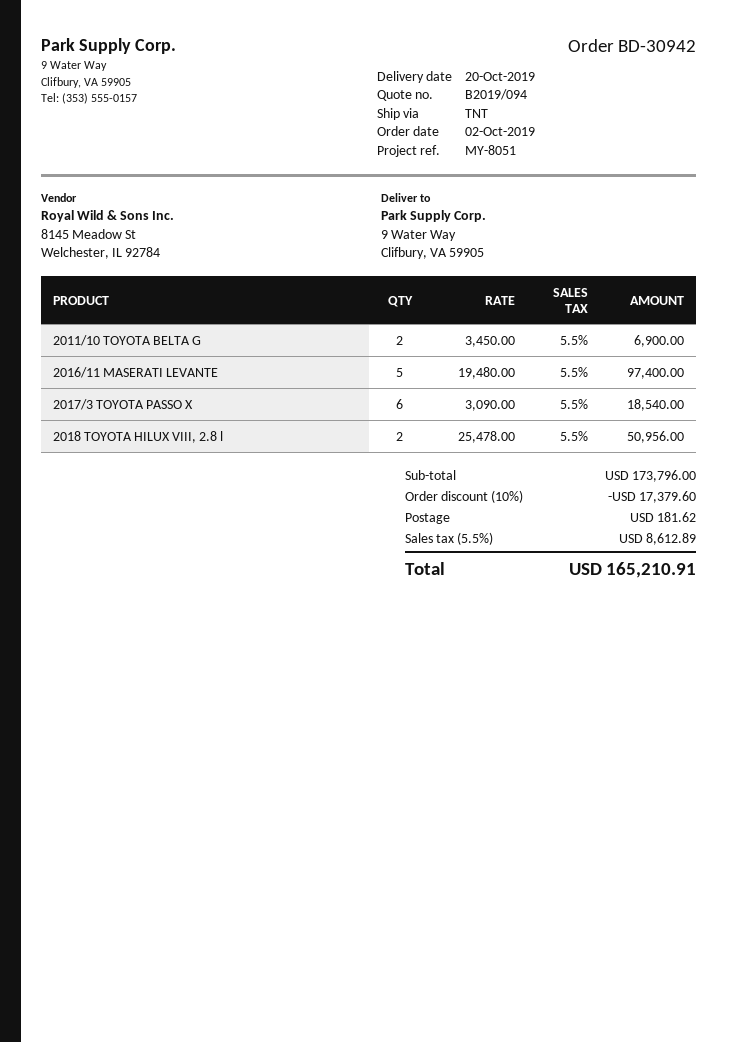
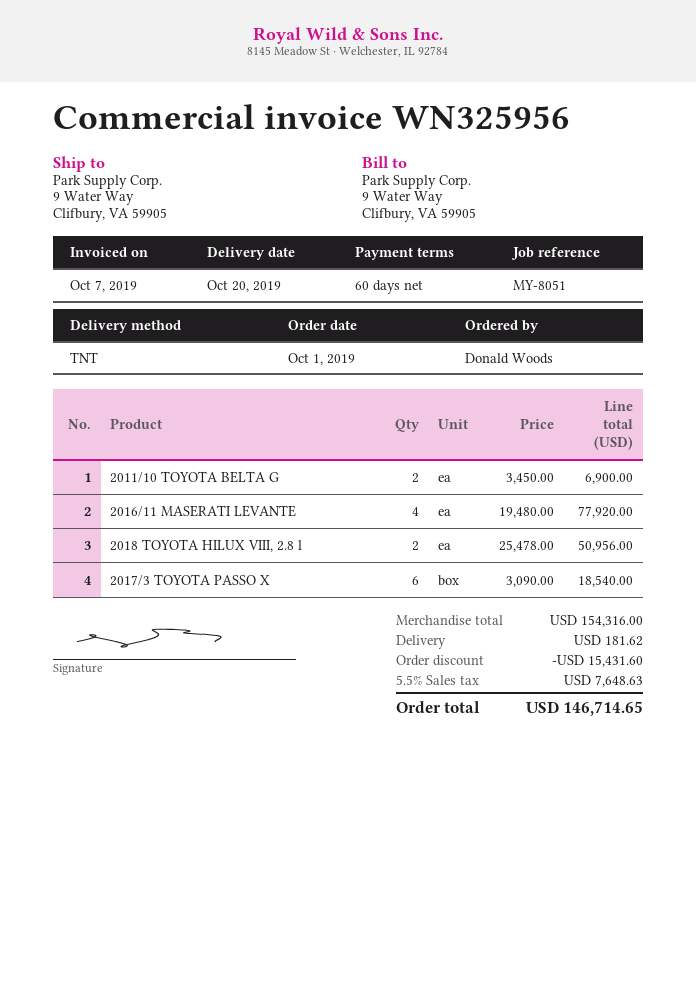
order date: 2019-10-02 -> 2019-10-01
2016/11 MASERATI LEVANTE: 5 x 19480.00 = 97400.00 -> 4 x 19480.00 = 77920.00
subtotal: 173796.00 -> 154316.00
discount: 17379.60 -> 15431.60
tax: 5.5% = 8612.89 -> 5.5% = 7648.63
total: 165210.91 -> 146714.65

